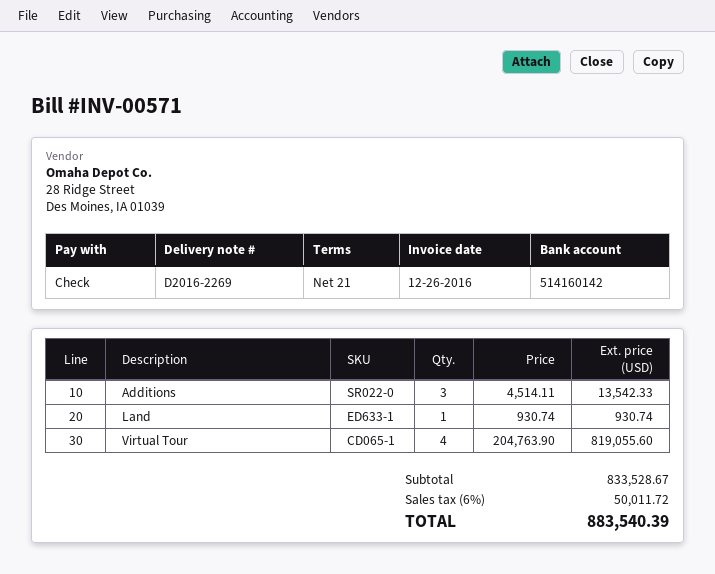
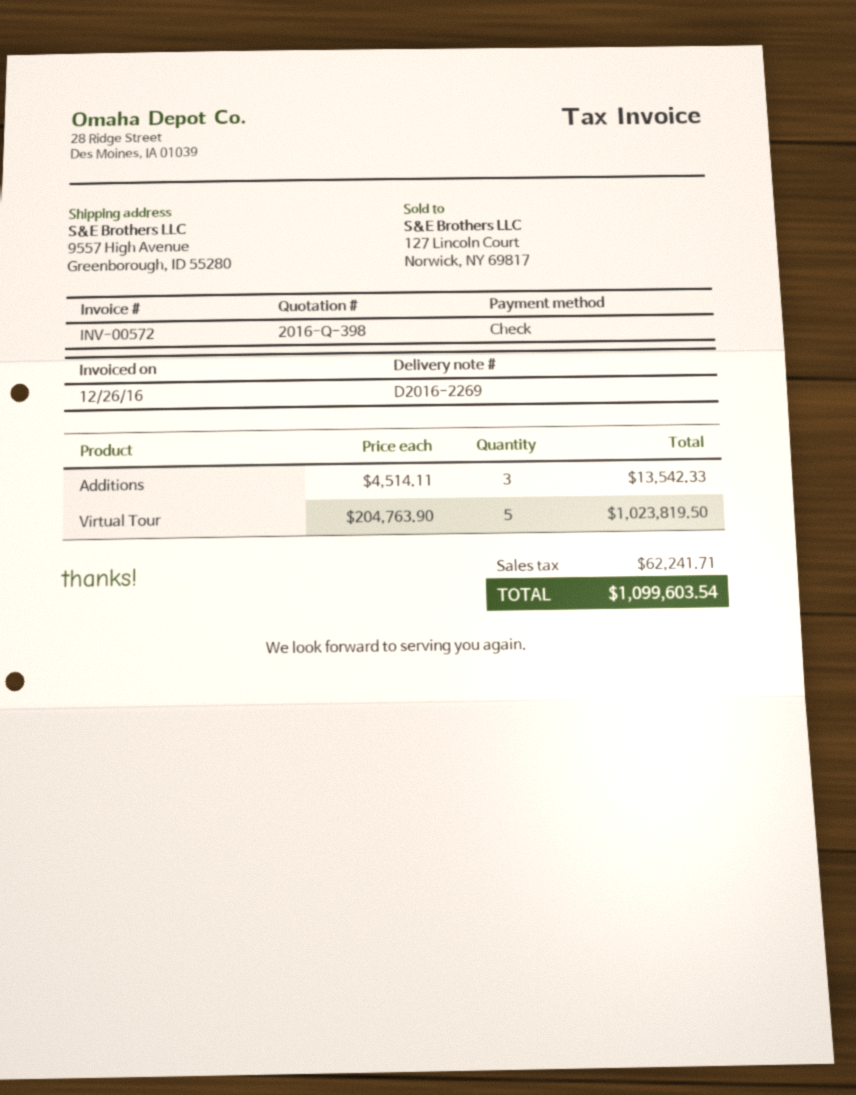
invoice number: INV-00571 -> INV-00572
Land: 1 x 930.74 = 930.74 -> none
Virtual Tour: 4 x 204763.90 = 819055.60 -> 5 x 204763.90 = 1023819.50
tax: 50011.72 -> 62241.71
total: 883540.39 -> 1099603.54

